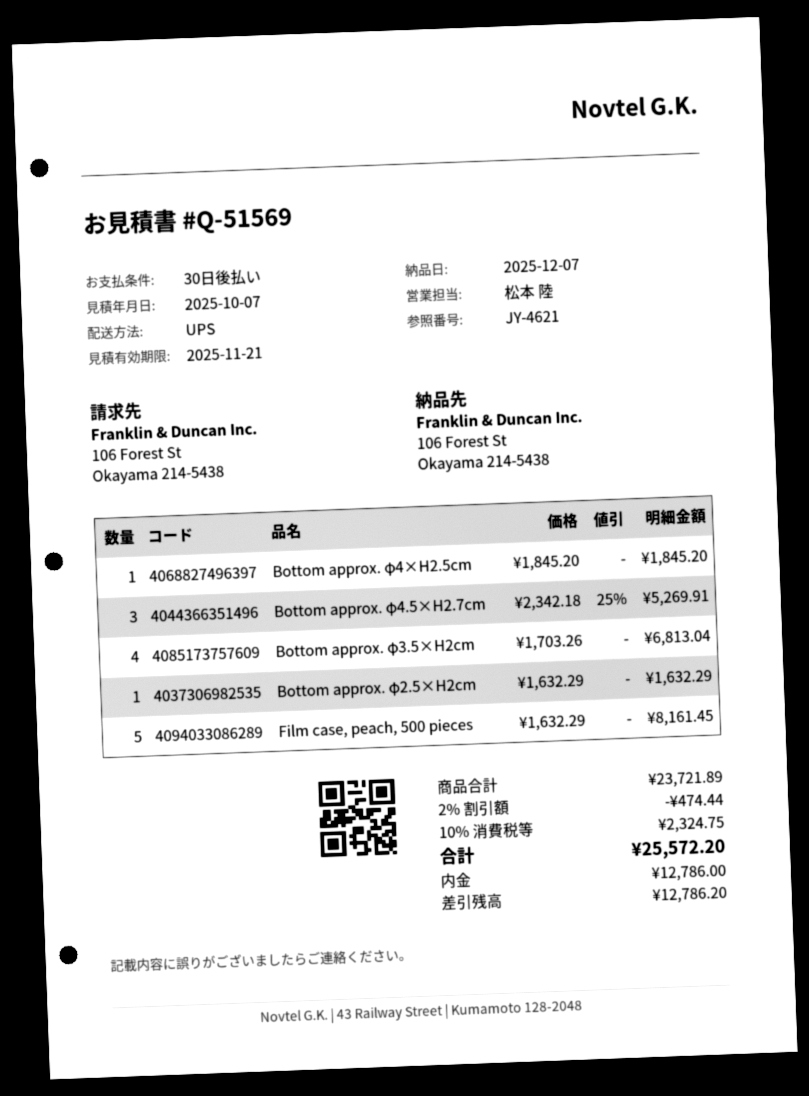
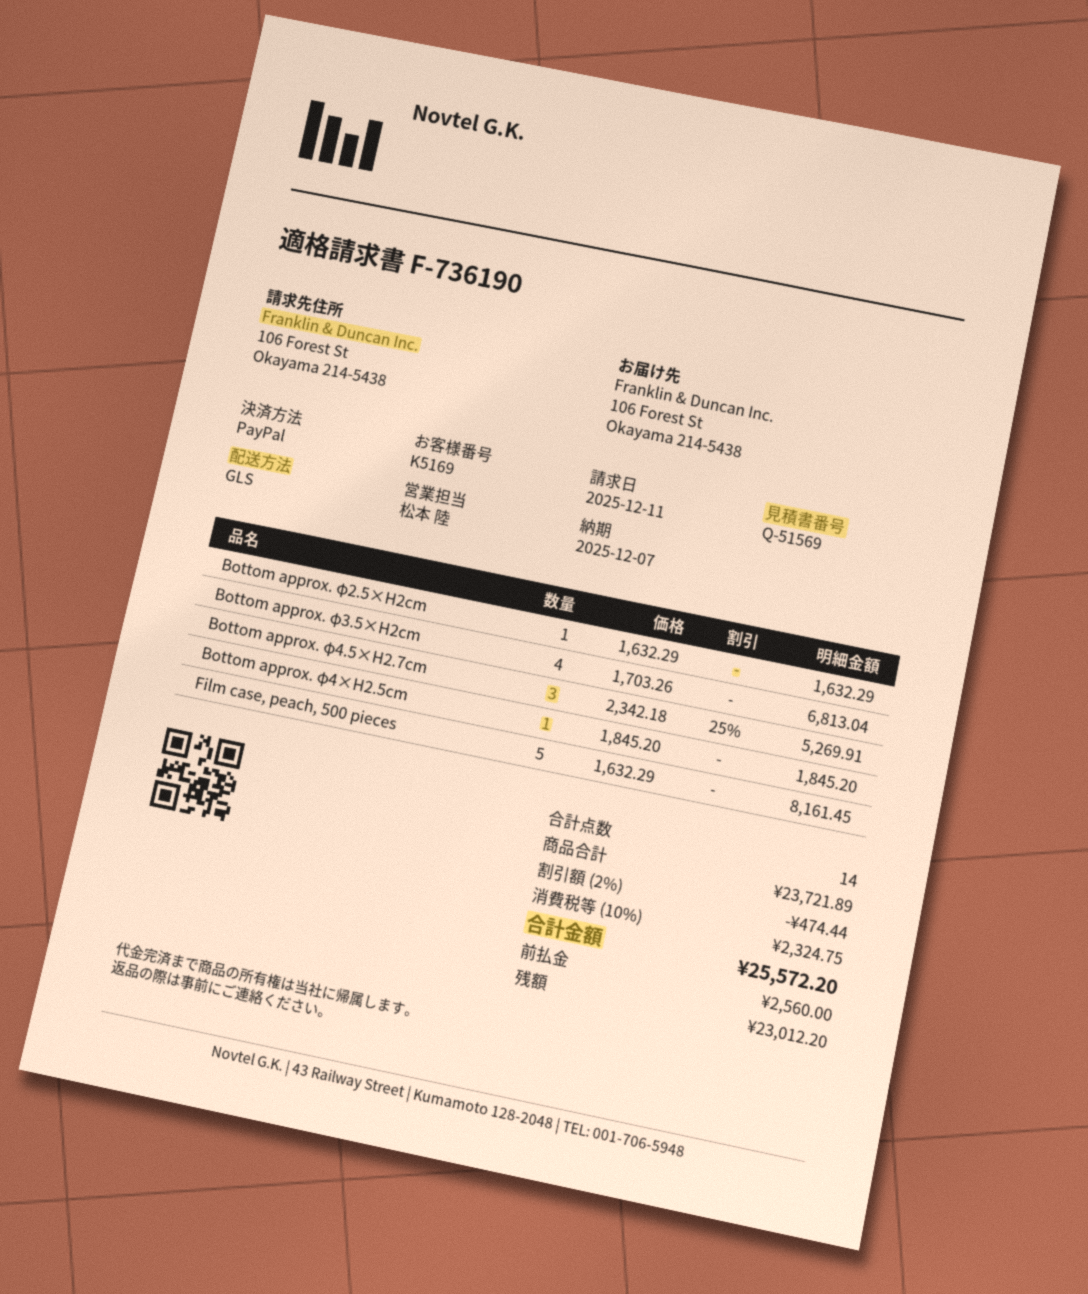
shipping method: UPS -> GLS
deposit: 12786.00 -> 2560.00
balance: 12786.20 -> 23012.20

